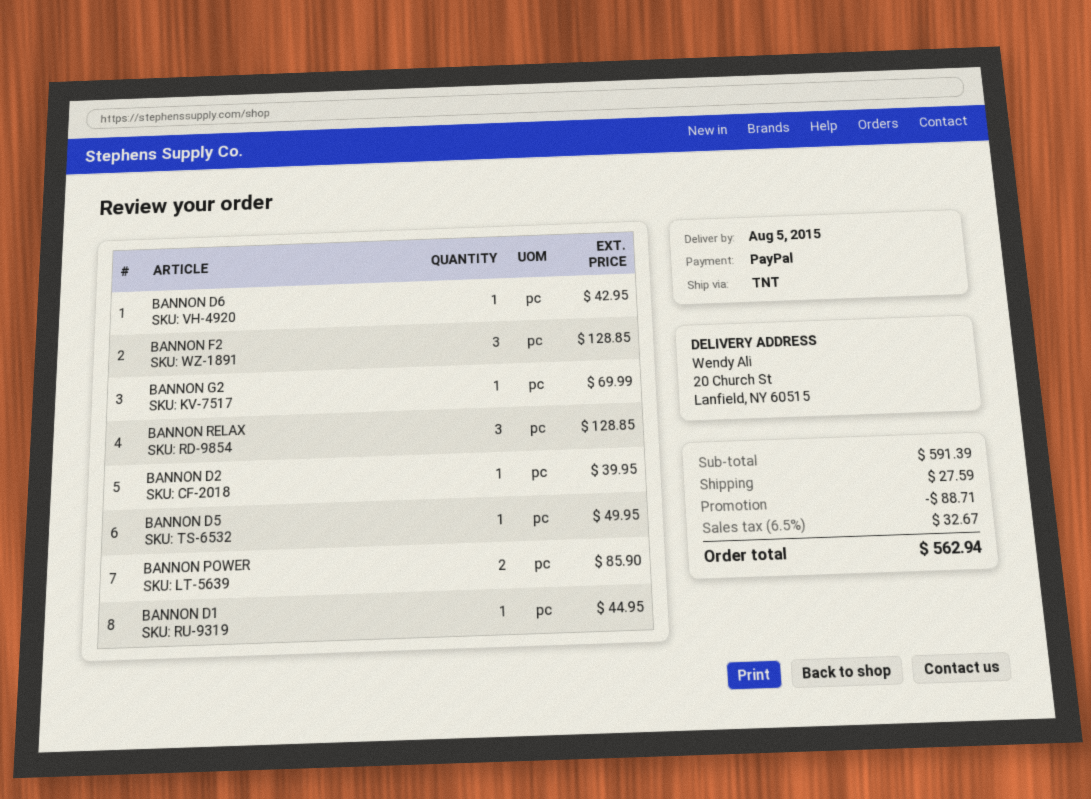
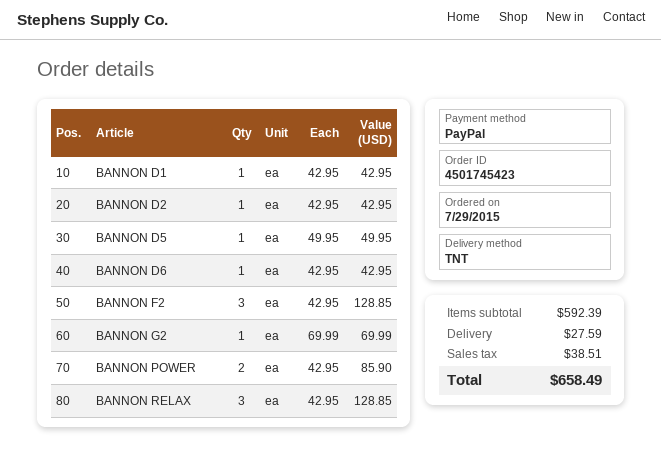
BANNON D2: 1 for 39.95 -> 1 for 42.95
BANNON D1: 1 for 44.95 -> 1 for 42.95
subtotal: 591.39 -> 592.39
discount: 88.71 -> none
tax: 32.67 -> 38.51
total: 562.94 -> 658.49

